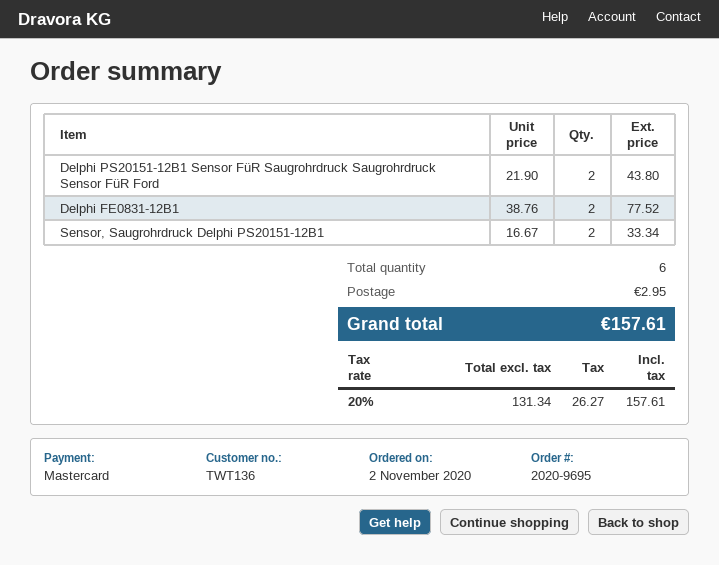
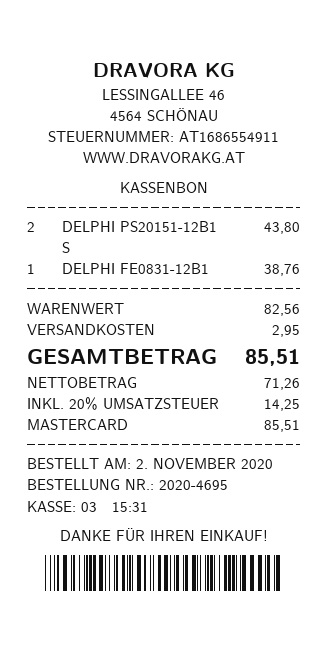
order number: 2020-9695 -> 2020-4695
Delphi FE0831-12B1: 2 for 77.52 -> 1 for 38.76
Sensor, Saugrohrdruck Delphi PS20151-12B1: 2 for 33.34 -> none
net: 131.34 -> 71.26
tax: 20% = 26.27 -> 20% = 14.25
total: 157.61 -> 85.51

